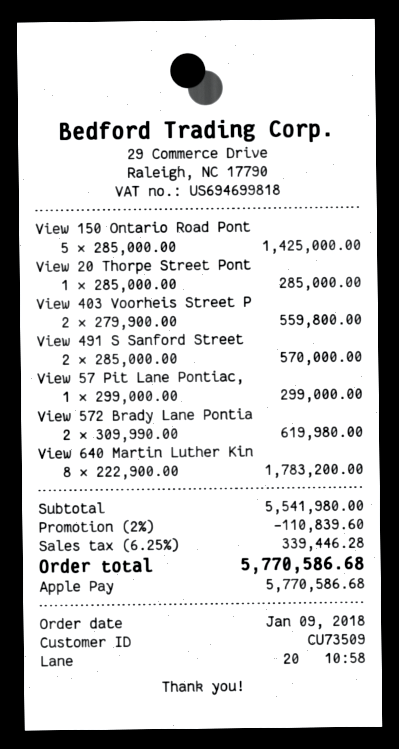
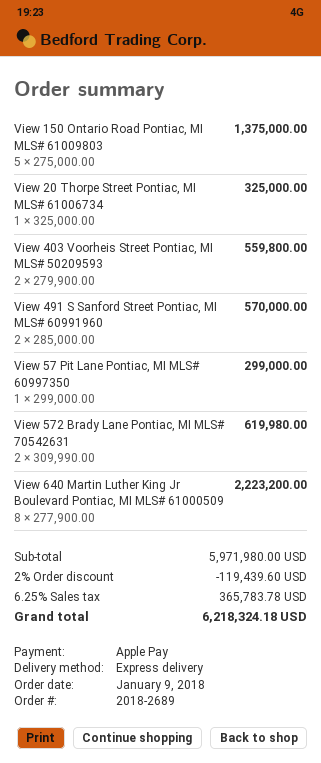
View 150 Ontario Road Pont: 5 x 285000.00 = 1425000.00 -> 5 x 275000.00 = 1375000.00
View 20 Thorpe Street Pont: 1 x 285000.00 = 285000.00 -> 1 x 325000.00 = 325000.00
View 640 Martin Luther Kin: 8 x 222900.00 = 1783200.00 -> 8 x 277900.00 = 2223200.00
subtotal: 5541980.00 -> 5971980.00
discount: 2% = 110839.60 -> 2% = 119439.60
tax: 6.25% = 339446.28 -> 6.25% = 365783.78
total: 5770586.68 -> 6218324.18

